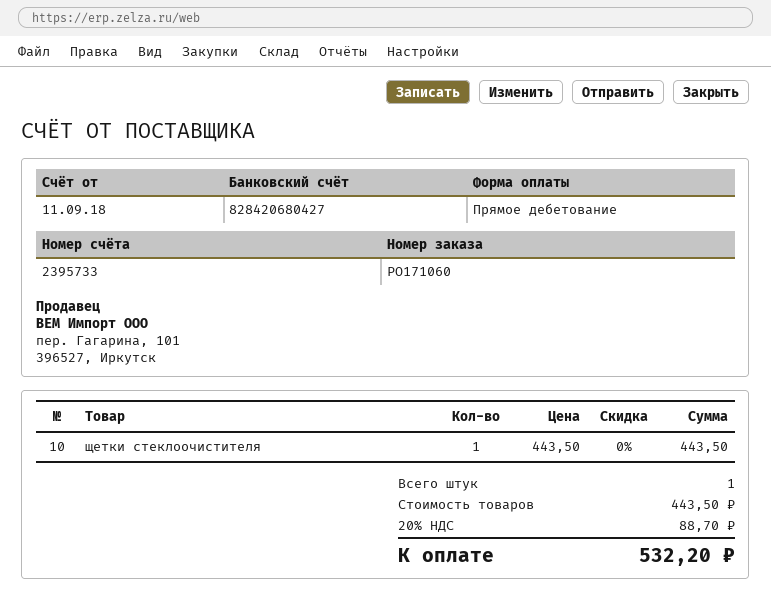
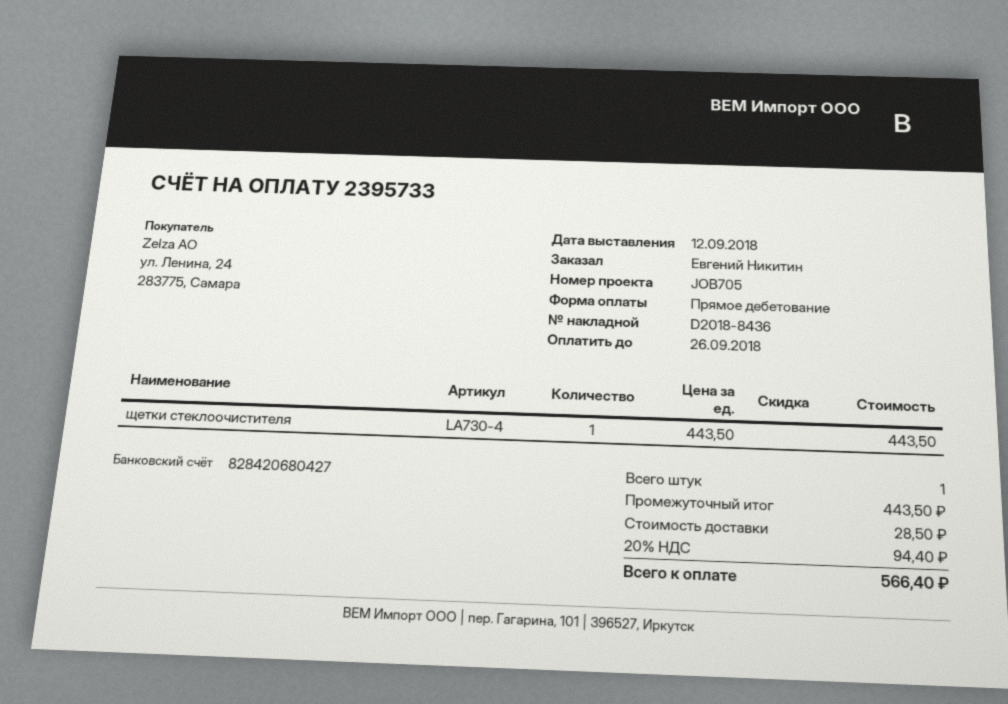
invoice date: 2018-09-11 -> 2018-09-12
shipping: none -> 28.50
tax: 20% = 88.70 -> 20% = 94.40
total: 532.20 -> 566.40

